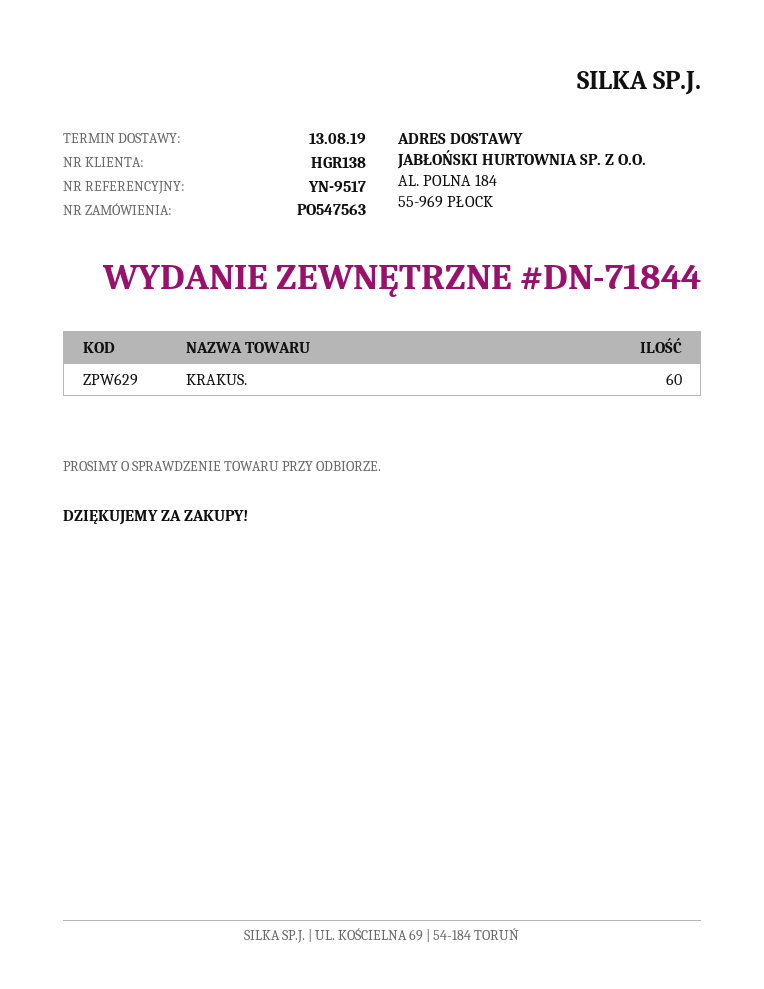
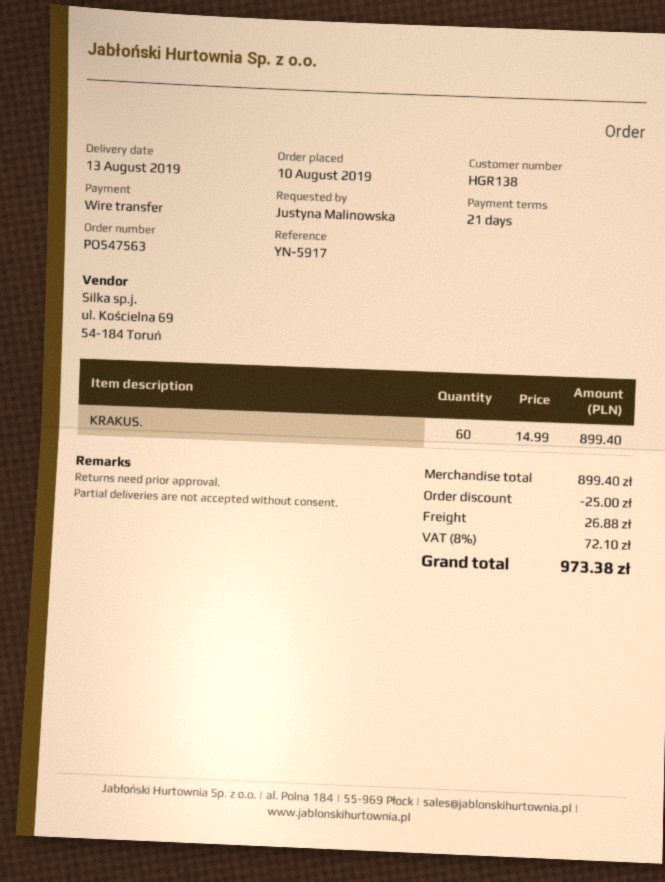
reference: YN-9517 -> YN-5917

